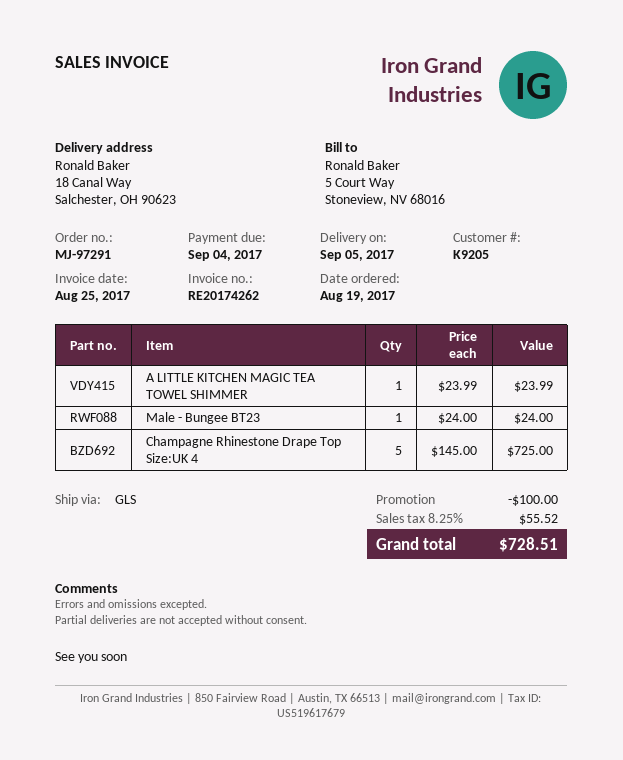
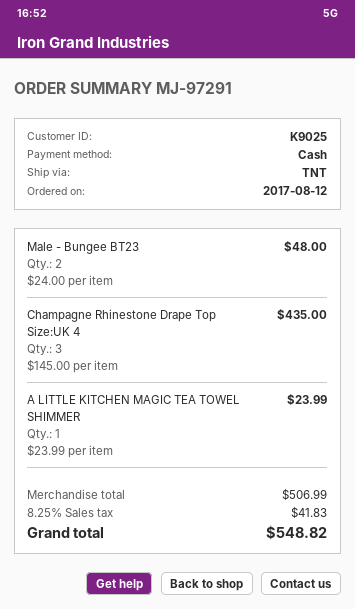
order date: 2017-08-19 -> 2017-08-12
customer number: K9205 -> K9025
shipping method: GLS -> TNT
Male - Bungee BT23: 1 x 24.00 = 24.00 -> 2 x 24.00 = 48.00
Champagne Rhinestone Drape Top Size:UK 4: 5 x 145.00 = 725.00 -> 3 x 145.00 = 435.00
discount: 100.00 -> none
tax: 8.25% = 55.52 -> 8.25% = 41.83
total: 728.51 -> 548.82

